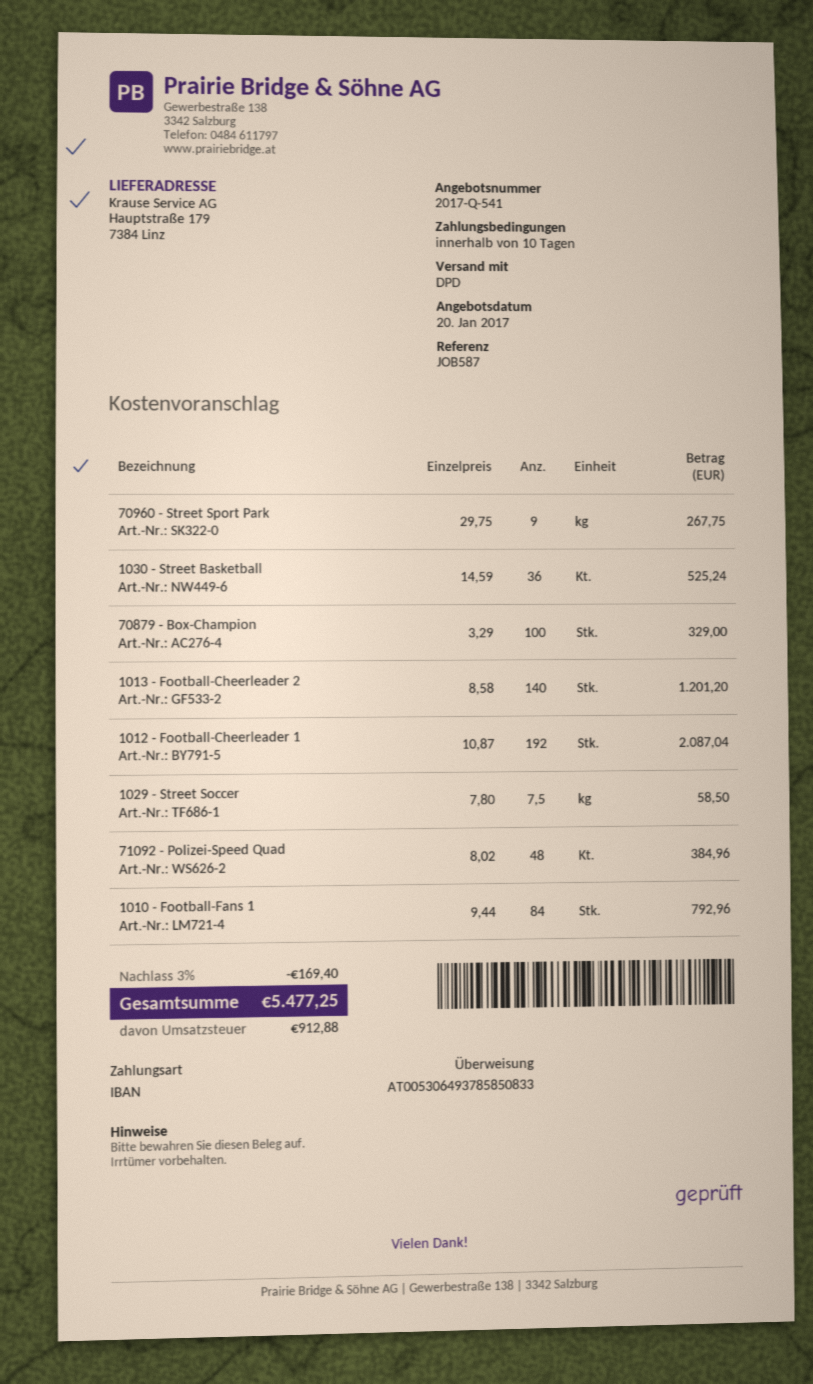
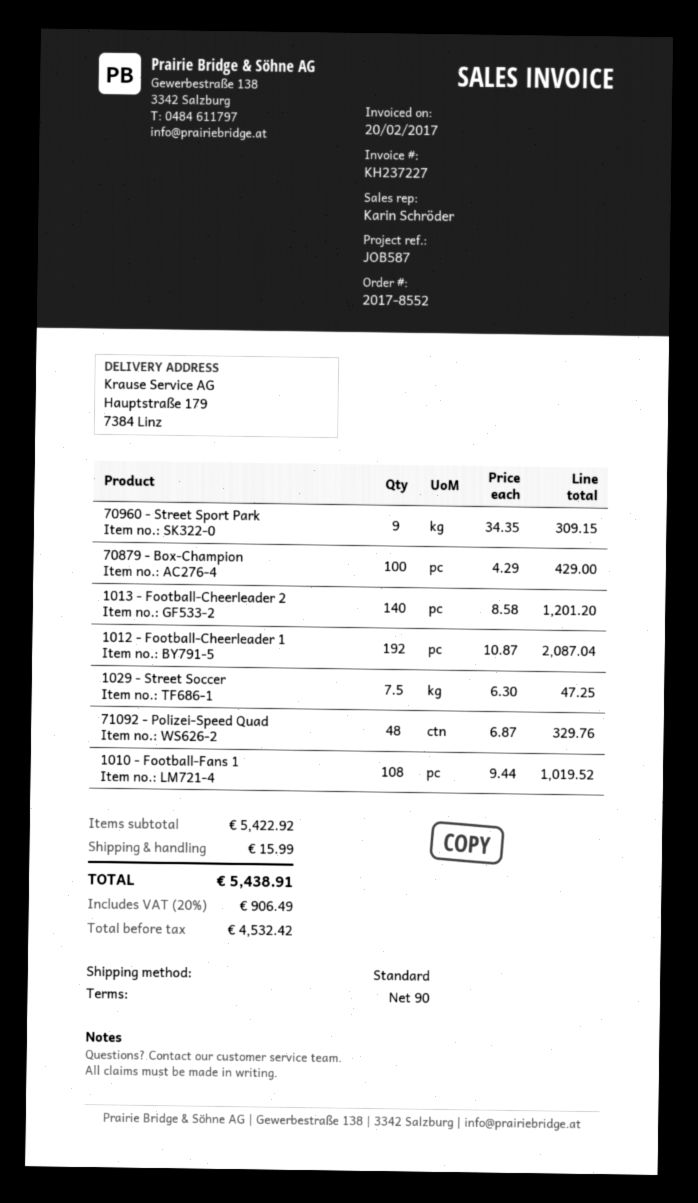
payment terms: 10 days -> 90 days
shipping method: DPD -> standard
70960 - Street Sport Park: 9 x 29.75 = 267.75 -> 9 x 34.35 = 309.15
1030 - Street Basketball: 36 x 14.59 = 525.24 -> none
70879 - Box-Champion: 100 x 3.29 = 329.00 -> 100 x 4.29 = 429.00
1029 - Street Soccer: 7.5 x 7.80 = 58.50 -> 7.5 x 6.30 = 47.25
71092 - Polizei-Speed Quad: 48 x 8.02 = 384.96 -> 48 x 6.87 = 329.76
1010 - Football-Fans 1: 84 x 9.44 = 792.96 -> 108 x 9.44 = 1019.52
discount: 3% = 169.40 -> none
shipping: none -> 15.99
tax: 912.88 -> 906.49
total: 5477.25 -> 5438.91

